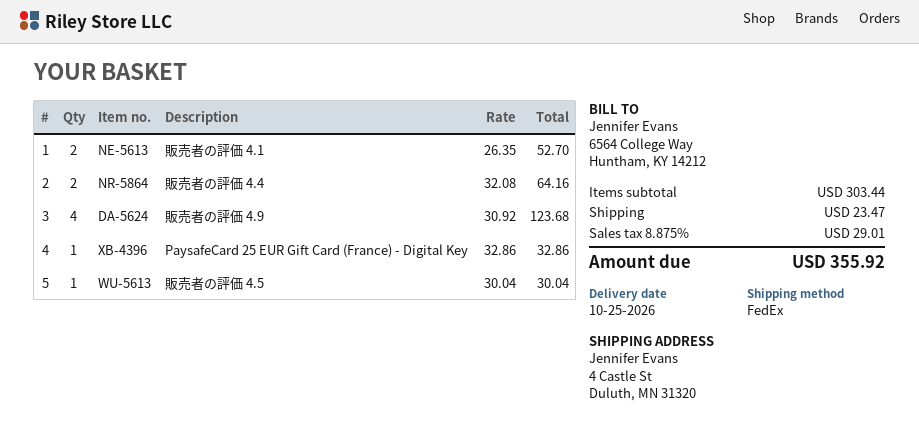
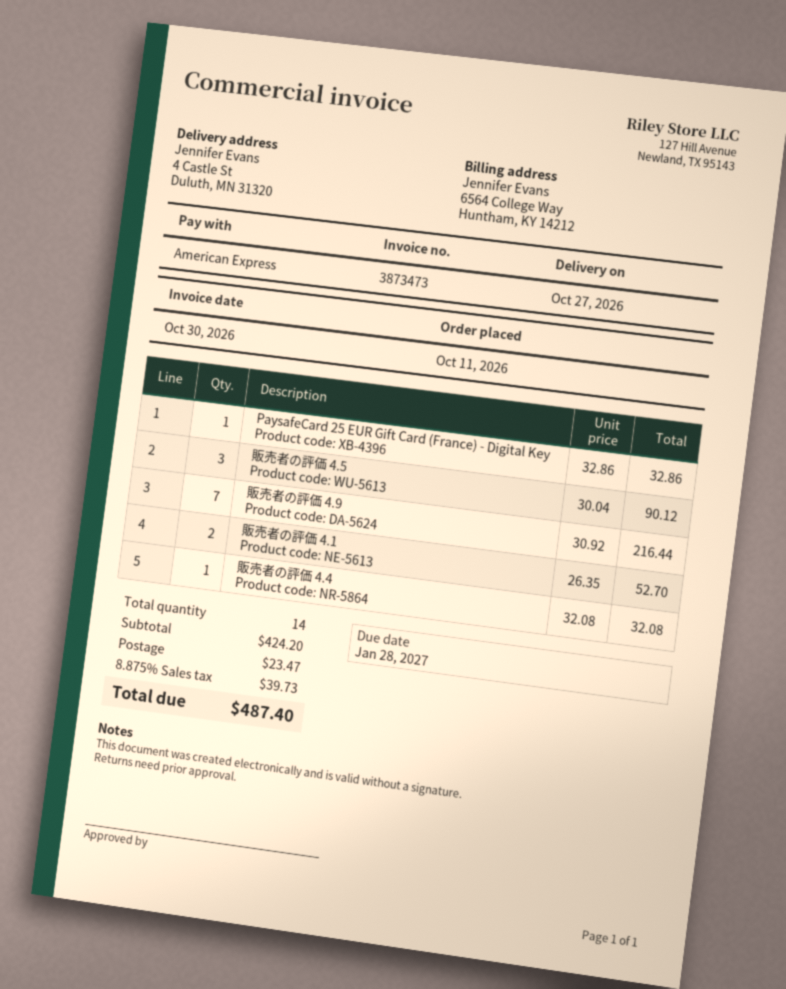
delivery date: 2026-10-25 -> 2026-10-27
販売者の評価 4.4: 2 x 32.08 = 64.16 -> 1 x 32.08 = 32.08
販売者の評価 4.9: 4 x 30.92 = 123.68 -> 7 x 30.92 = 216.44
販売者の評価 4.5: 1 x 30.04 = 30.04 -> 3 x 30.04 = 90.12
subtotal: 303.44 -> 424.20
tax: 8.875% = 29.01 -> 8.875% = 39.73
total: 355.92 -> 487.40

